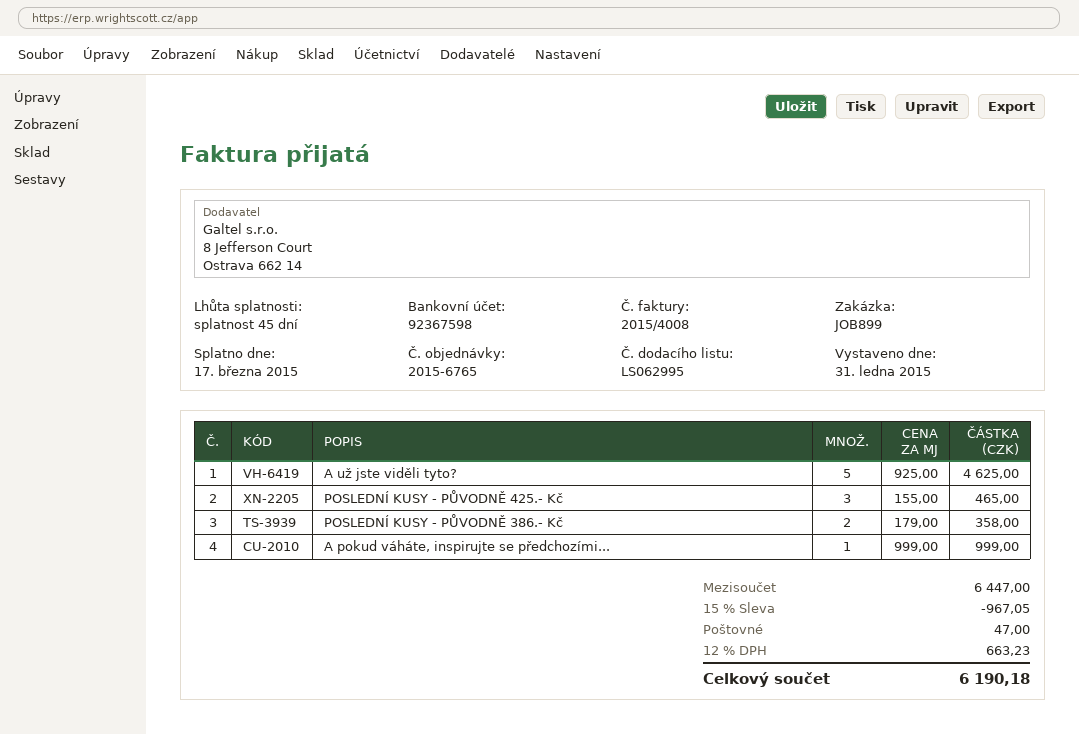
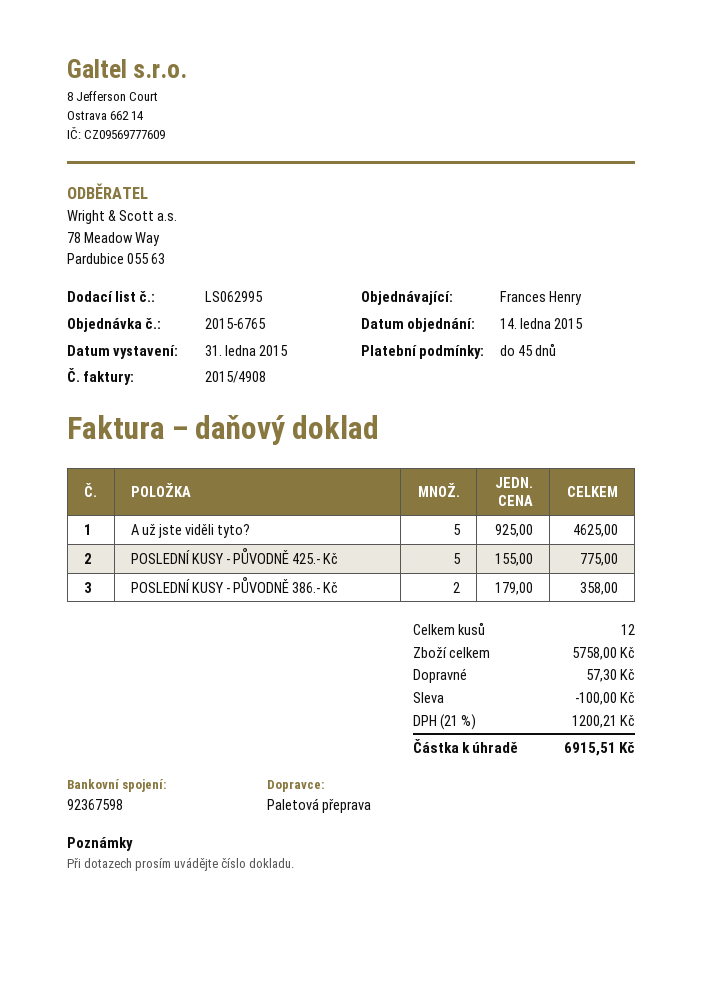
invoice number: 2015/4008 -> 2015/4908
POSLEDNÍ KUSY - PŮVODNĚ 425.- Kč: 3 x 155.00 = 465.00 -> 5 x 155.00 = 775.00
A pokud váháte, inspirujte se předchozími...: 1 x 999.00 = 999.00 -> none
subtotal: 6447.00 -> 5758.00
discount: 967.05 -> 100.00
shipping: 47.00 -> 57.30
tax: 12% = 663.23 -> 21% = 1200.21
total: 6190.18 -> 6915.51

